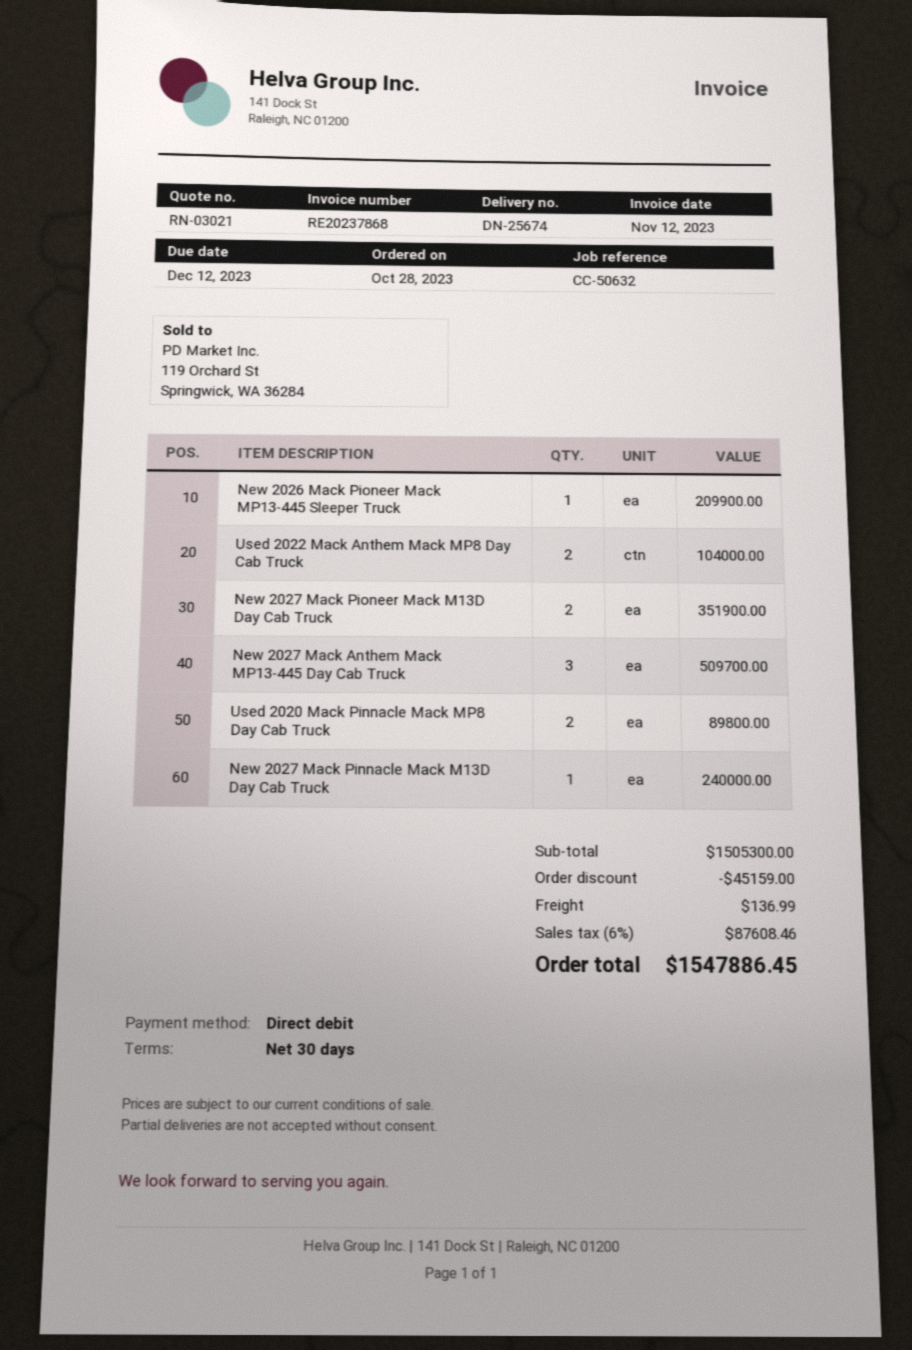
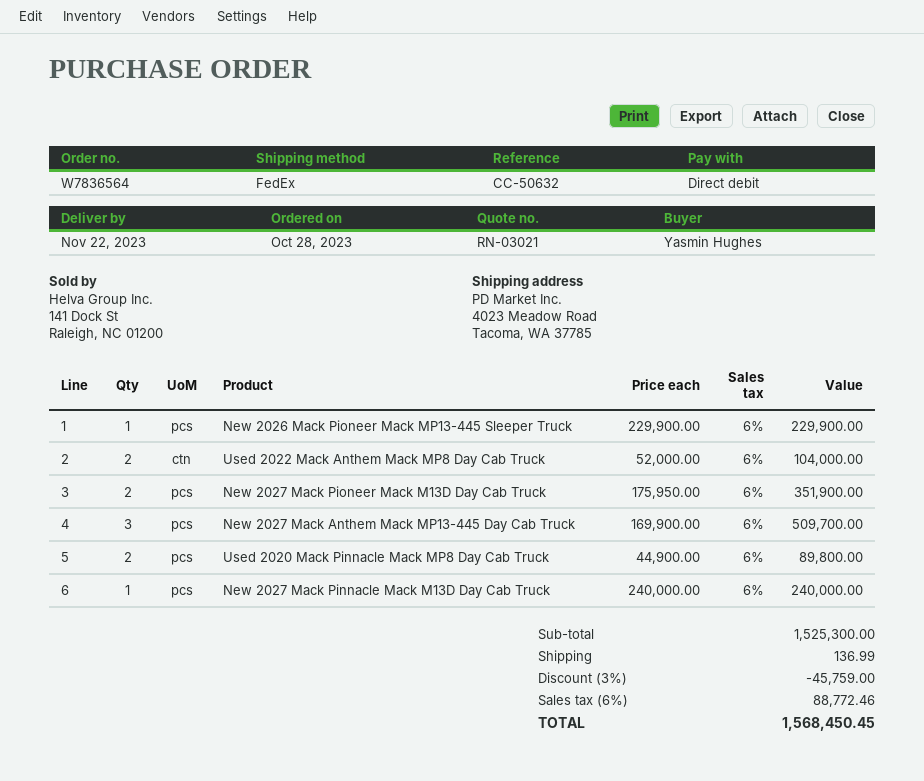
New 2026 Mack Pioneer Mack MP13-445 Sleeper Truck: 1 for 209900.00 -> 1 for 229900.00
subtotal: 1505300.00 -> 1525300.00
discount: 45159.00 -> 45759.00
tax: 6% = 87608.46 -> 6% = 88772.46
total: 1547886.45 -> 1568450.45

